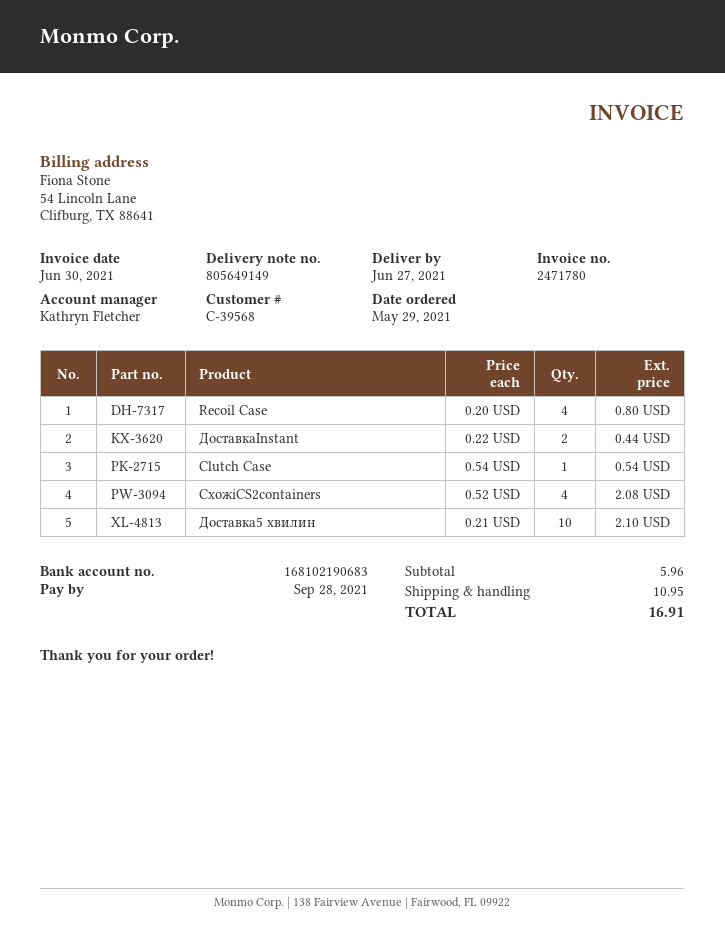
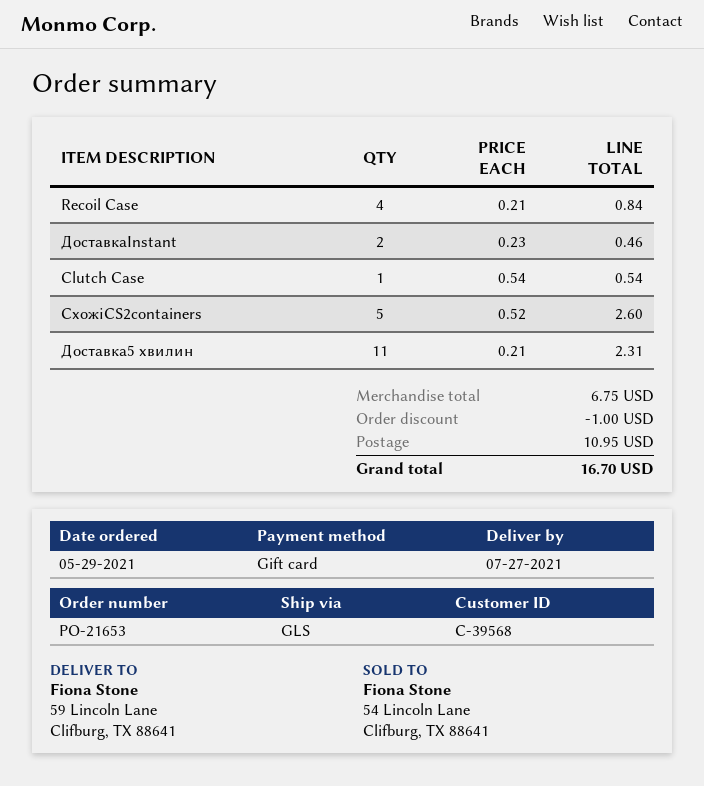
delivery date: 2021-06-27 -> 2021-07-27
Recoil Case: 4 x 0.20 = 0.80 -> 4 x 0.21 = 0.84
ДоставкаInstant: 2 x 0.22 = 0.44 -> 2 x 0.23 = 0.46
СхожіCS2containers: 4 x 0.52 = 2.08 -> 5 x 0.52 = 2.60
Доставка5 хвилин: 10 x 0.21 = 2.10 -> 11 x 0.21 = 2.31
subtotal: 5.96 -> 6.75
discount: none -> 1.00
total: 16.91 -> 16.70

